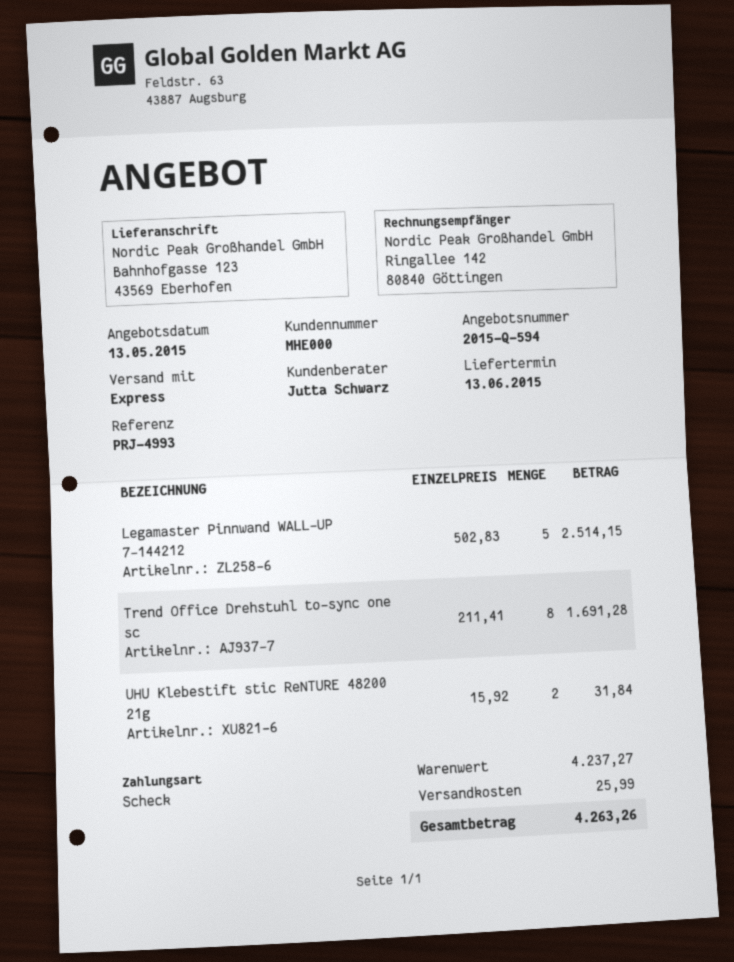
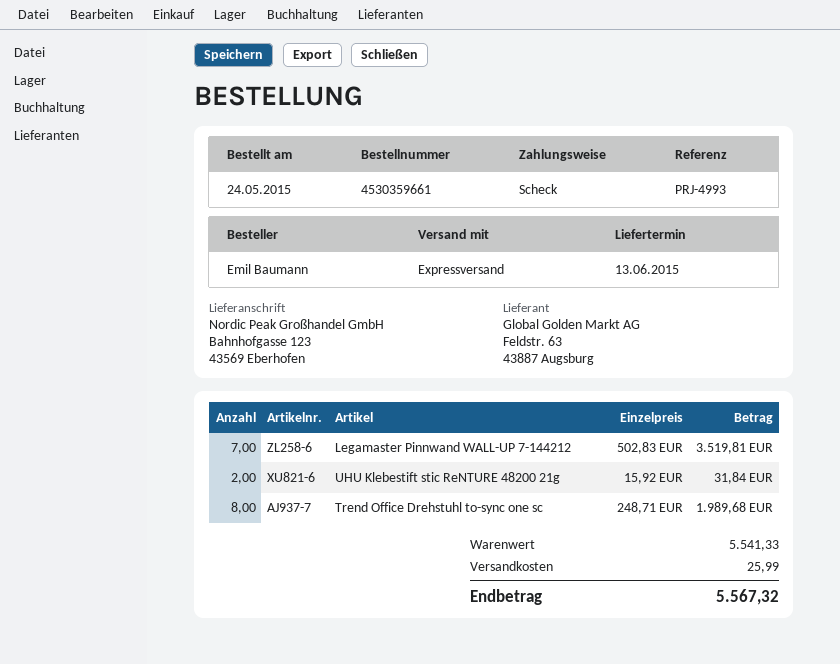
Legamaster Pinnwand WALL-UP 7-144212: 5 x 502.83 = 2514.15 -> 7 x 502.83 = 3519.81
Trend Office Drehstuhl to-sync one sc: 8 x 211.41 = 1691.28 -> 8 x 248.71 = 1989.68
subtotal: 4237.27 -> 5541.33
total: 4263.26 -> 5567.32

